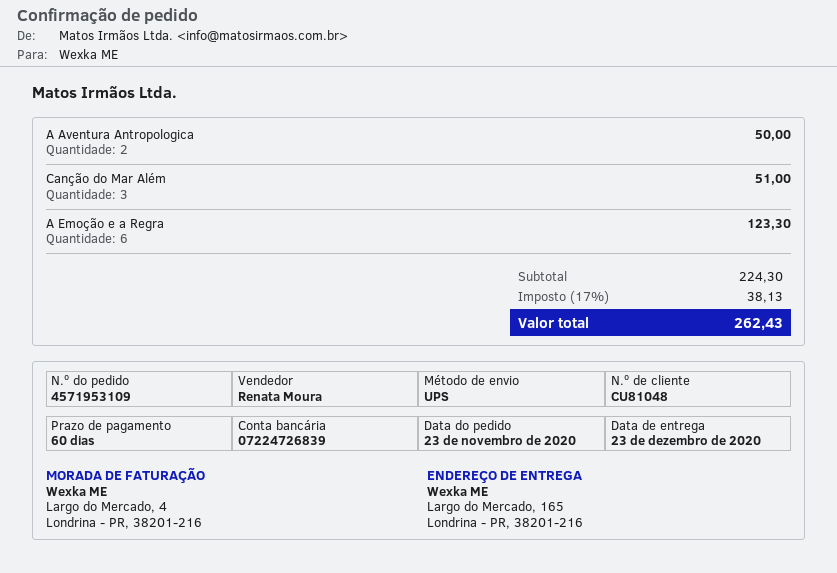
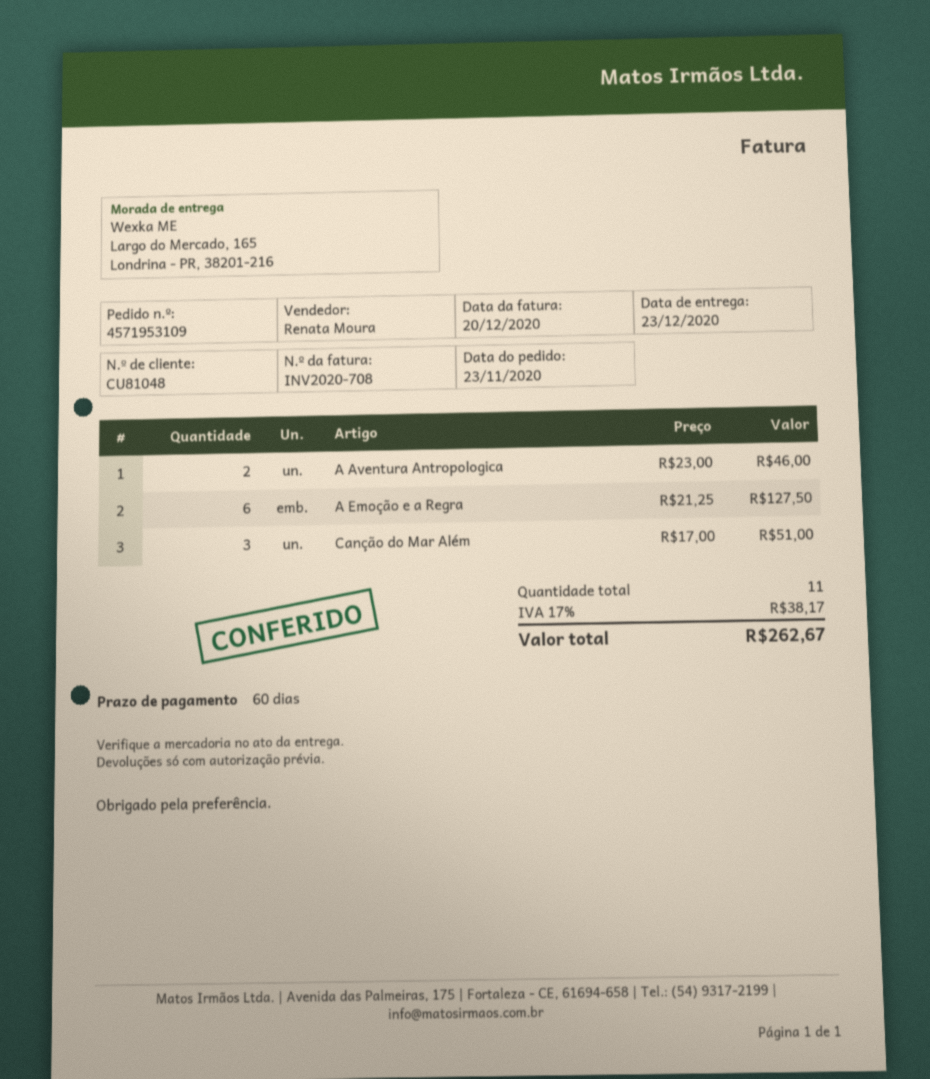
A Aventura Antropologica: 2 for 50.00 -> 2 for 46.00
A Emoção e a Regra: 6 for 123.30 -> 6 for 127.50
tax: 17% = 38.13 -> 17% = 38.17
total: 262.43 -> 262.67

